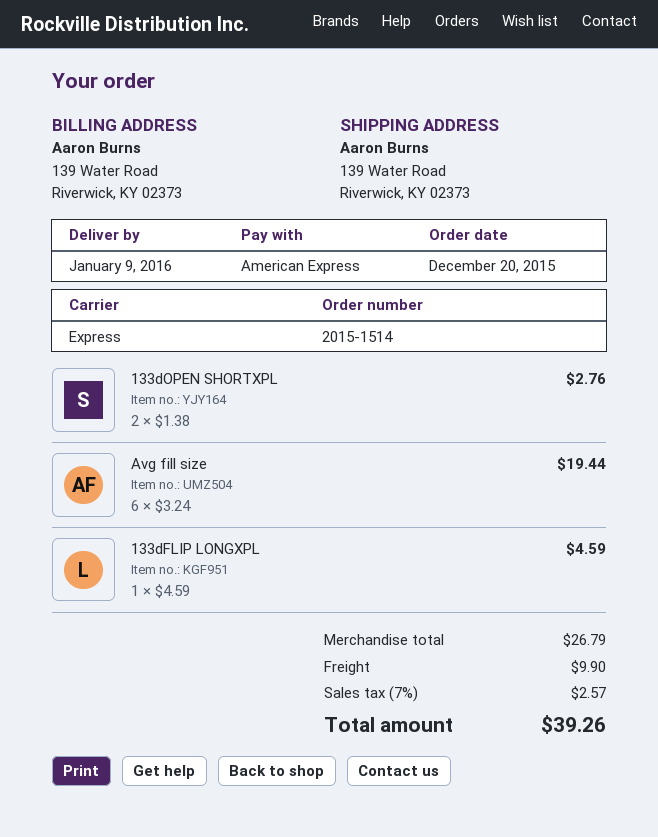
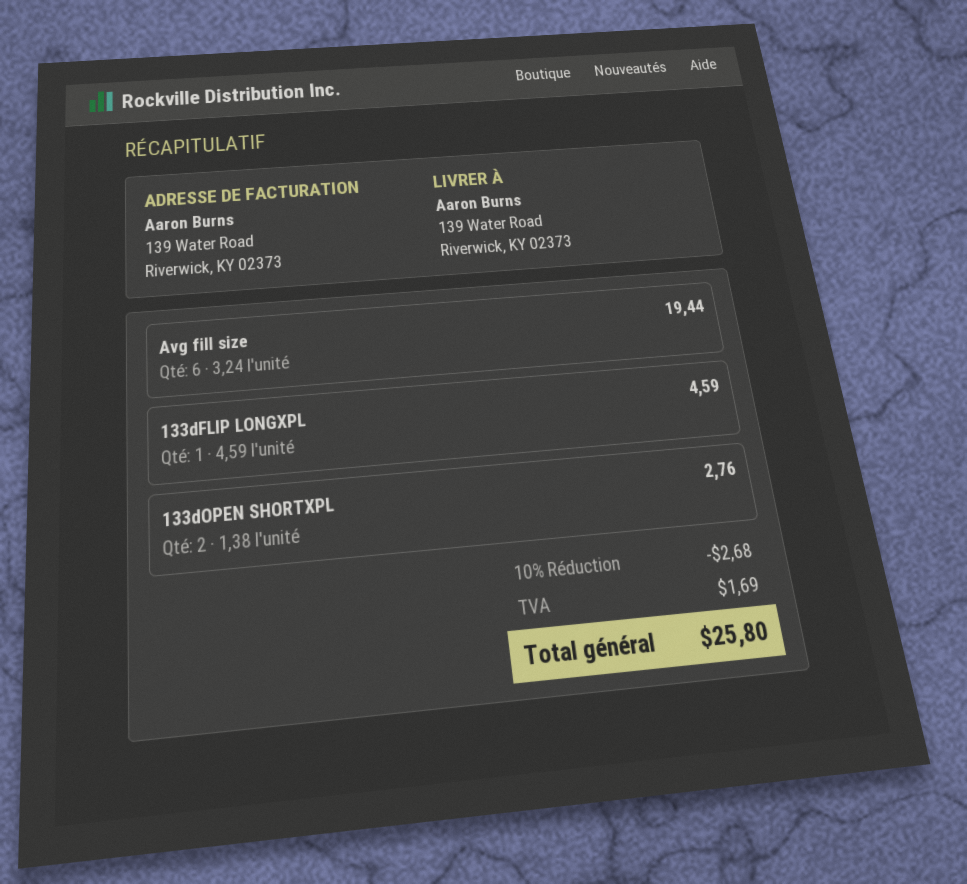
discount: none -> 10% = 2.68
shipping: 9.90 -> none
tax: 2.57 -> 1.69
total: 39.26 -> 25.80

